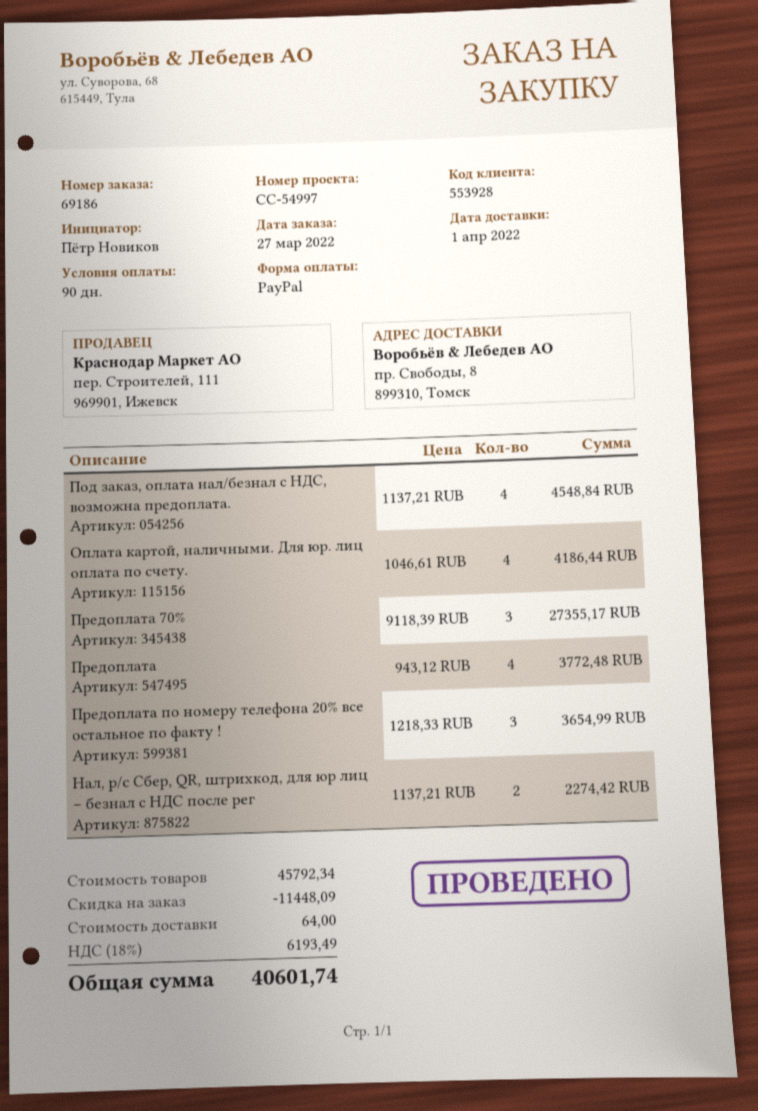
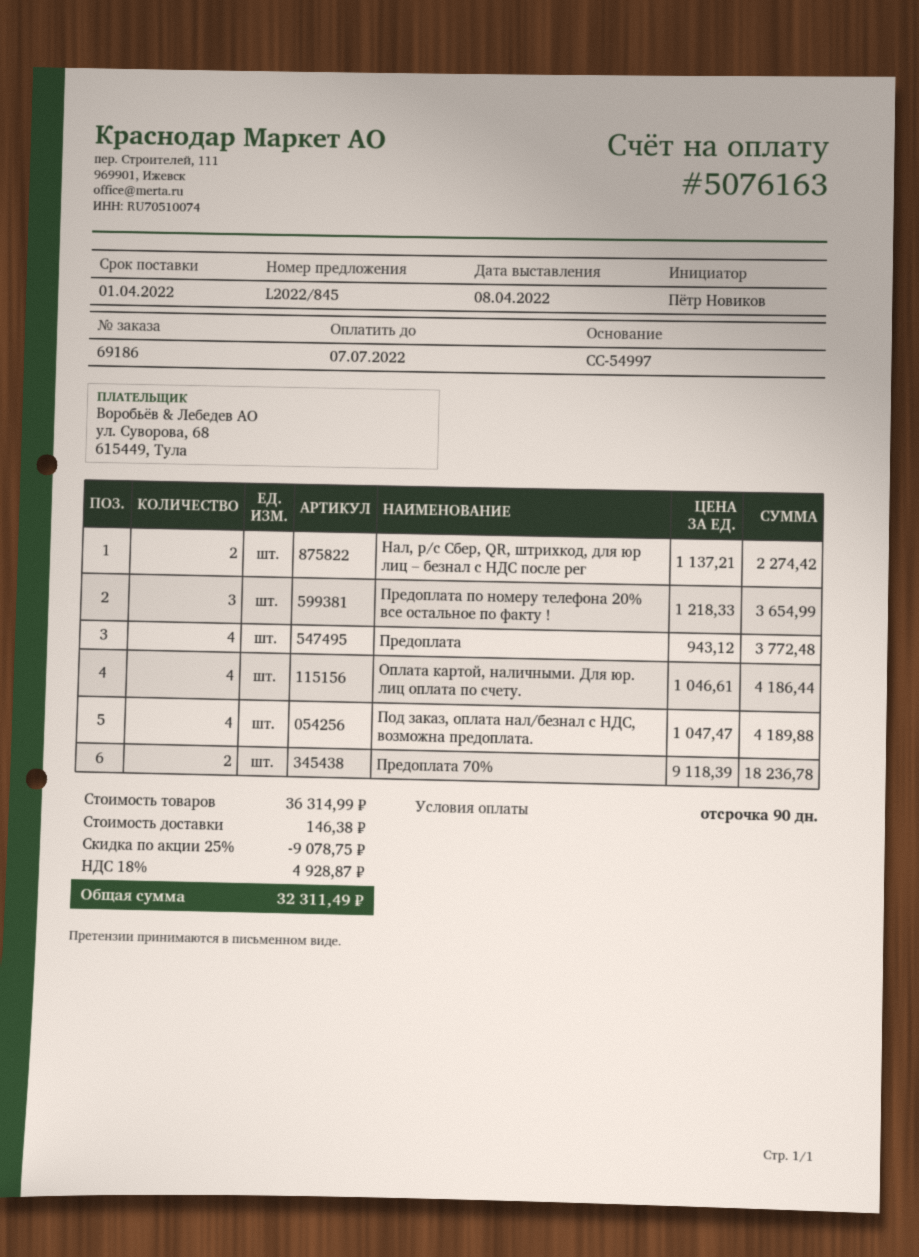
Под заказ, оплата нал/безнал с НДС, возможна предоплата.: 4 x 1137.21 = 4548.84 -> 4 x 1047.47 = 4189.88
Предоплата 70%: 3 x 9118.39 = 27355.17 -> 2 x 9118.39 = 18236.78
subtotal: 45792.34 -> 36314.99
discount: 11448.09 -> 9078.75
shipping: 64.00 -> 146.38
tax: 18% = 6193.49 -> 18% = 4928.87
total: 40601.74 -> 32311.49

